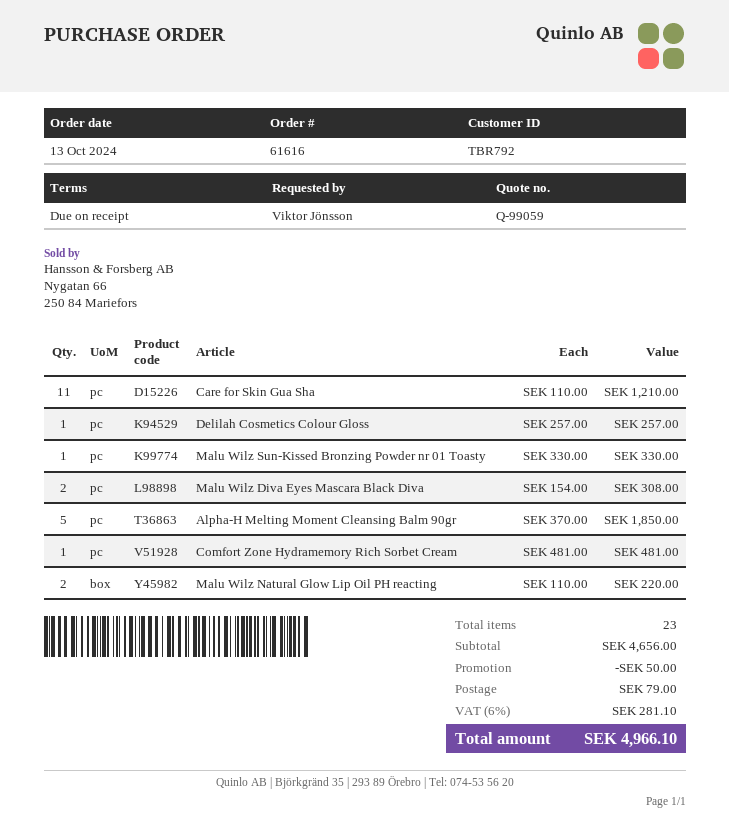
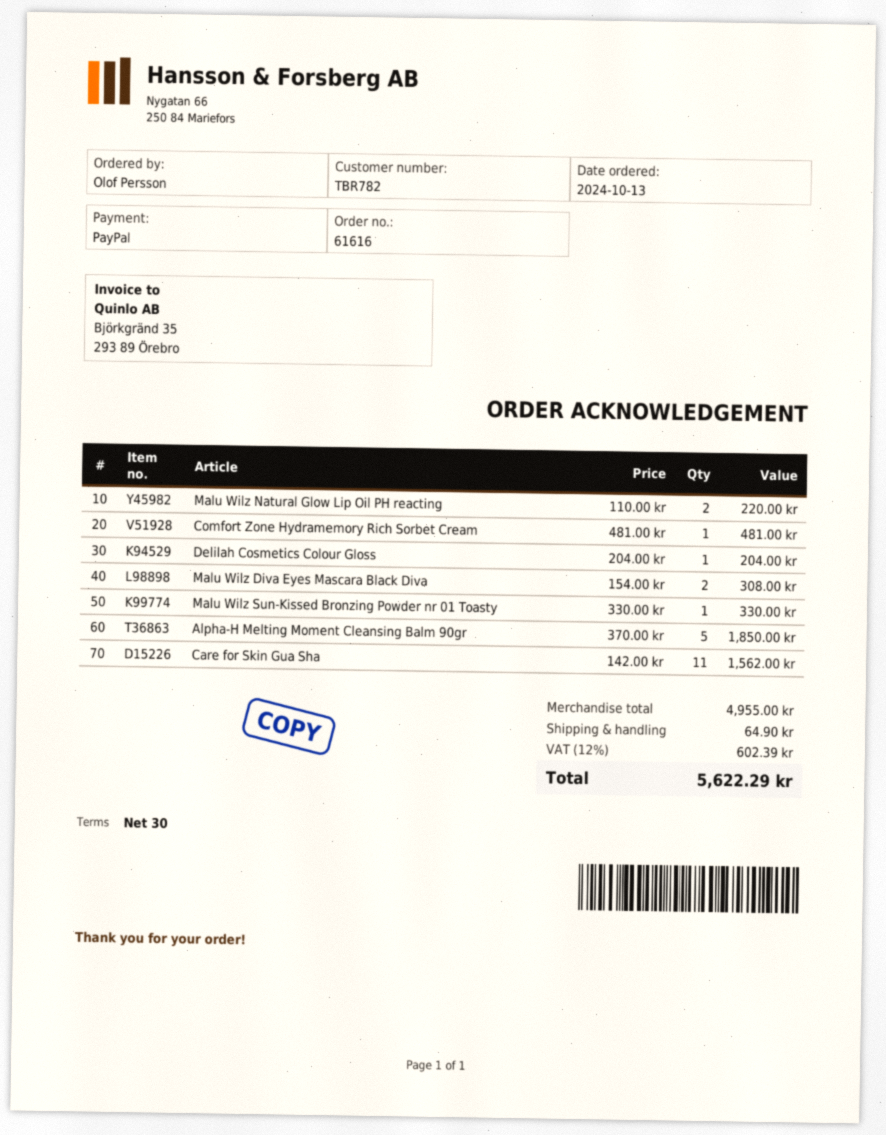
payment terms: on receipt -> 30 days
customer number: TBR792 -> TBR782
ordered by: Viktor Jönsson -> Olof Persson
Care for Skin Gua Sha: 11 x 110.00 = 1210.00 -> 11 x 142.00 = 1562.00
Delilah Cosmetics Colour Gloss: 1 x 257.00 = 257.00 -> 1 x 204.00 = 204.00
subtotal: 4656.00 -> 4955.00
discount: 50.00 -> none
shipping: 79.00 -> 64.90
tax: 6% = 281.10 -> 12% = 602.39
total: 4966.10 -> 5622.29

